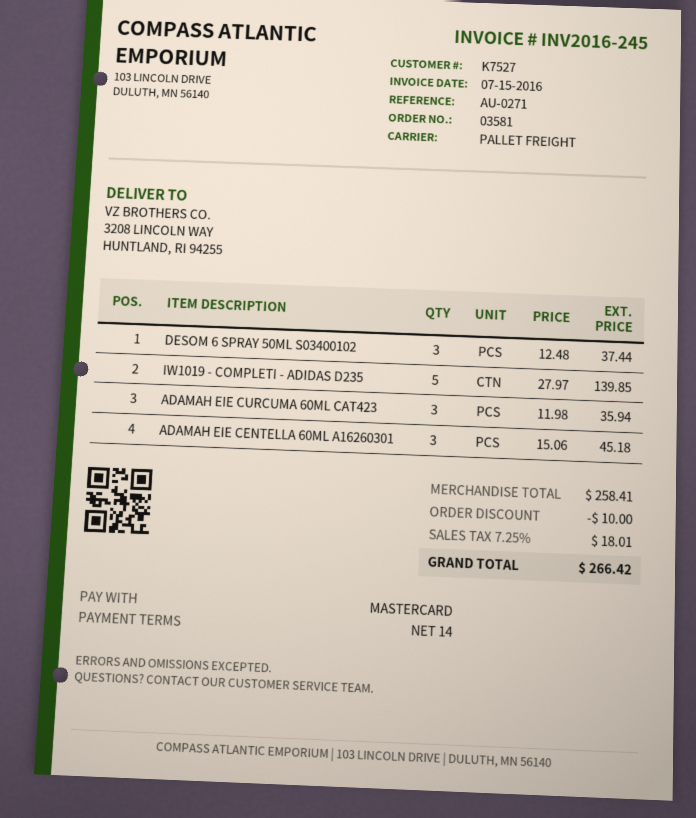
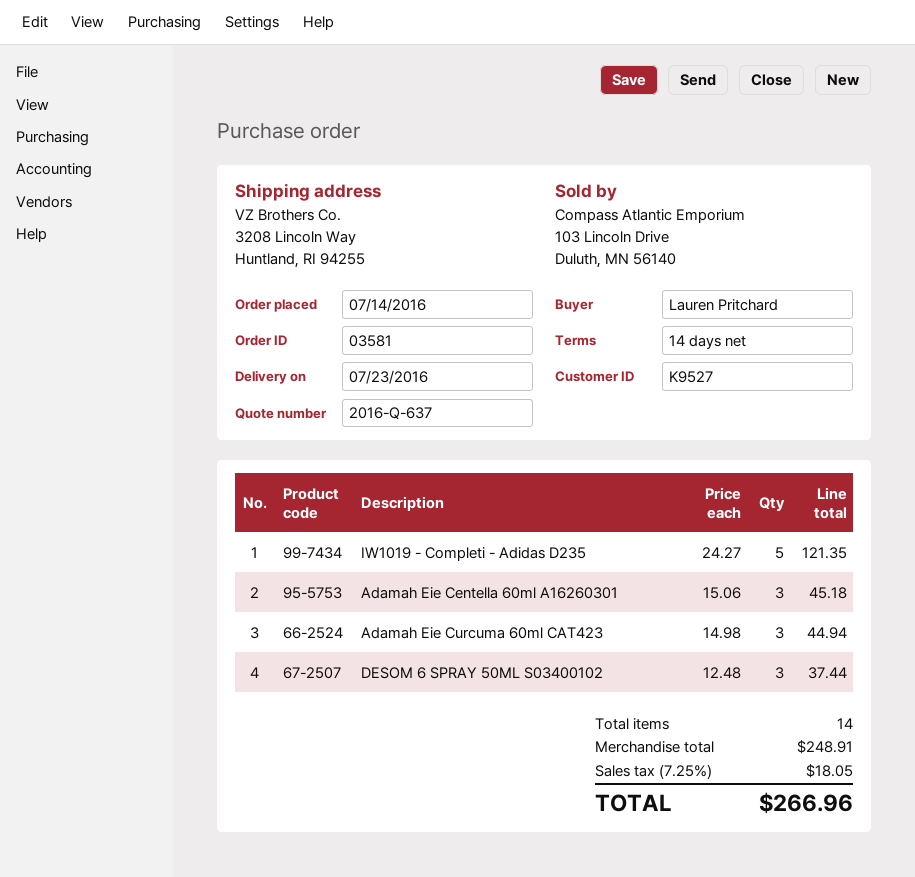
customer number: K7527 -> K9527
IW1019 - COMPLETI - ADIDAS D235: 5 x 27.97 = 139.85 -> 5 x 24.27 = 121.35
ADAMAH EIE CURCUMA 60ML CAT423: 3 x 11.98 = 35.94 -> 3 x 14.98 = 44.94
subtotal: 258.41 -> 248.91
discount: 10.00 -> none
tax: 7.25% = 18.01 -> 7.25% = 18.05
total: 266.42 -> 266.96

